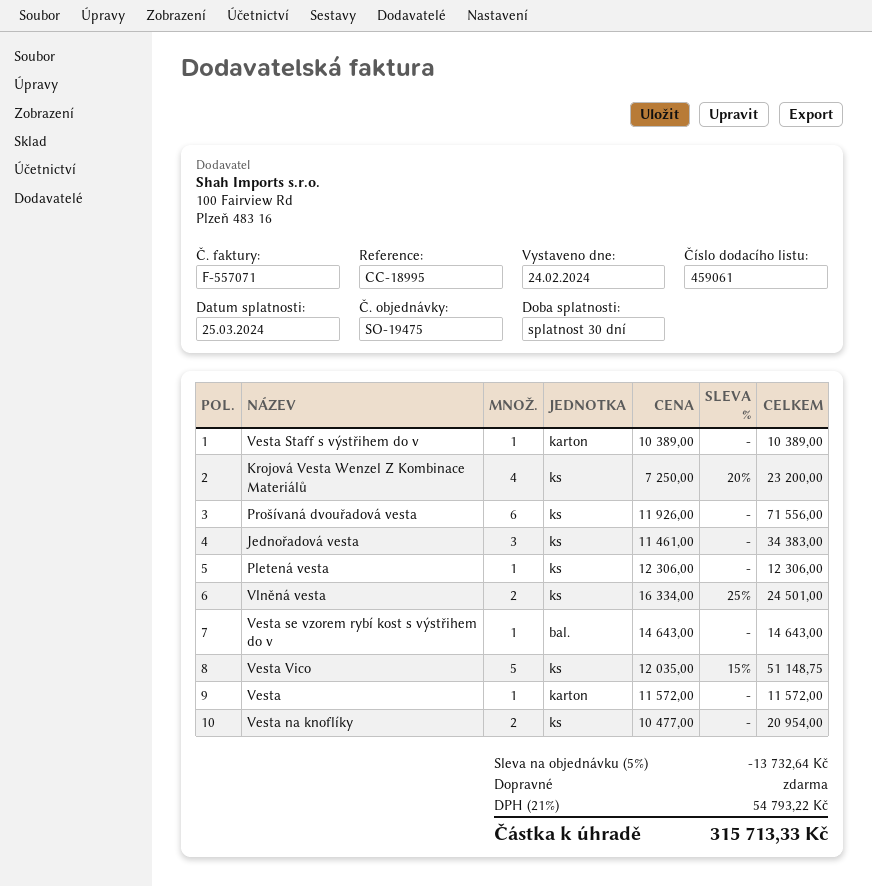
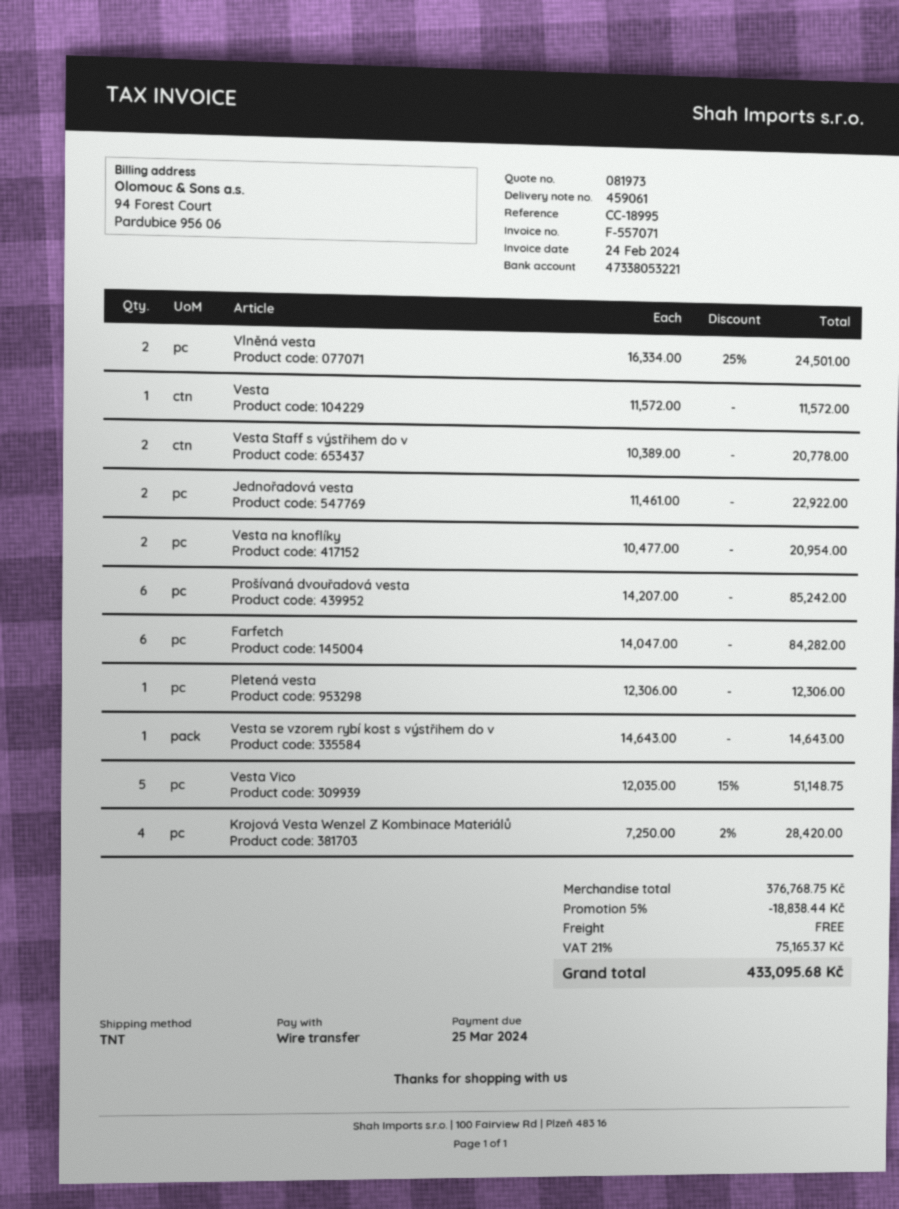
Vesta Staff s výstřihem do v: 1 x 10389.00 = 10389.00 -> 2 x 10389.00 = 20778.00
Krojová Vesta Wenzel Z Kombinace Materiálů: 4 x 7250.00 - 20% = 23200.00 -> 4 x 7250.00 - 2% = 28420.00
Prošívaná dvouřadová vesta: 6 x 11926.00 = 71556.00 -> 6 x 14207.00 = 85242.00
Jednořadová vesta: 3 x 11461.00 = 34383.00 -> 2 x 11461.00 = 22922.00
Farfetch: none -> 6 x 14047.00 = 84282.00
discount: 5% = 13732.64 -> 5% = 18838.44
tax: 21% = 54793.22 -> 21% = 75165.37
total: 315713.33 -> 433095.68

